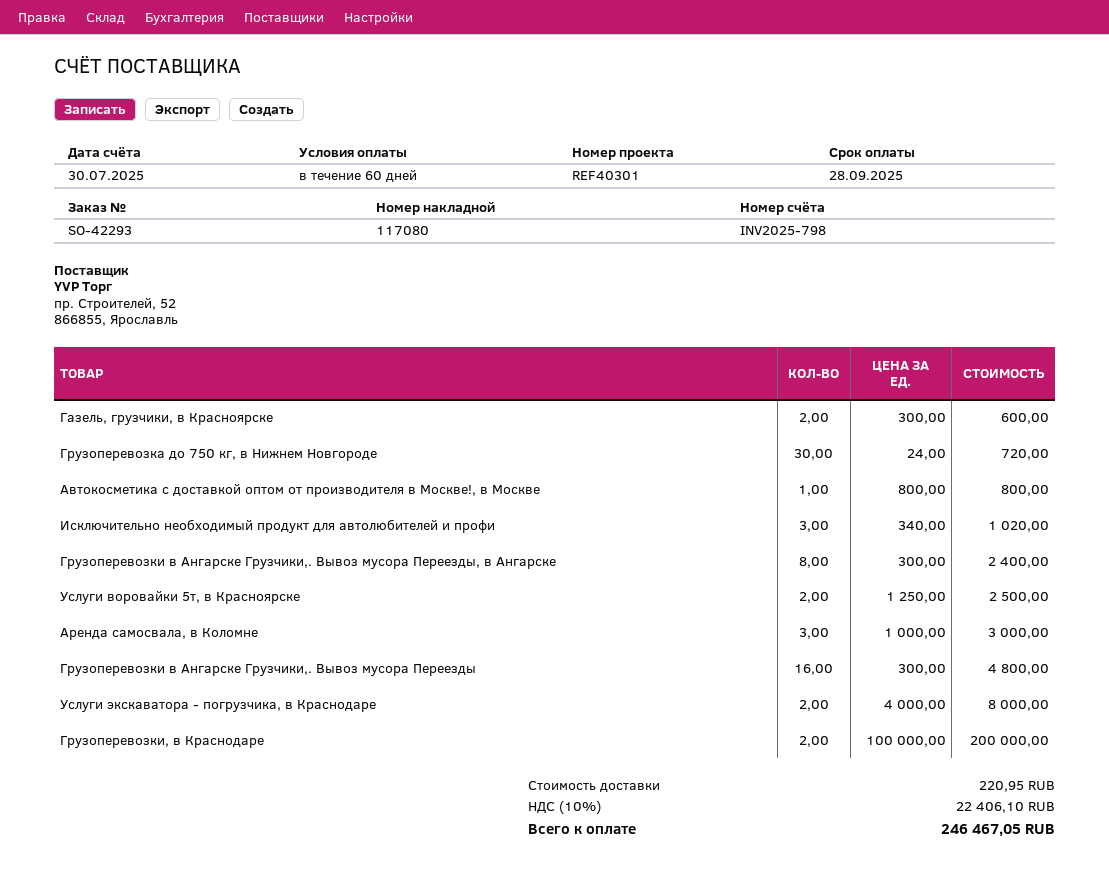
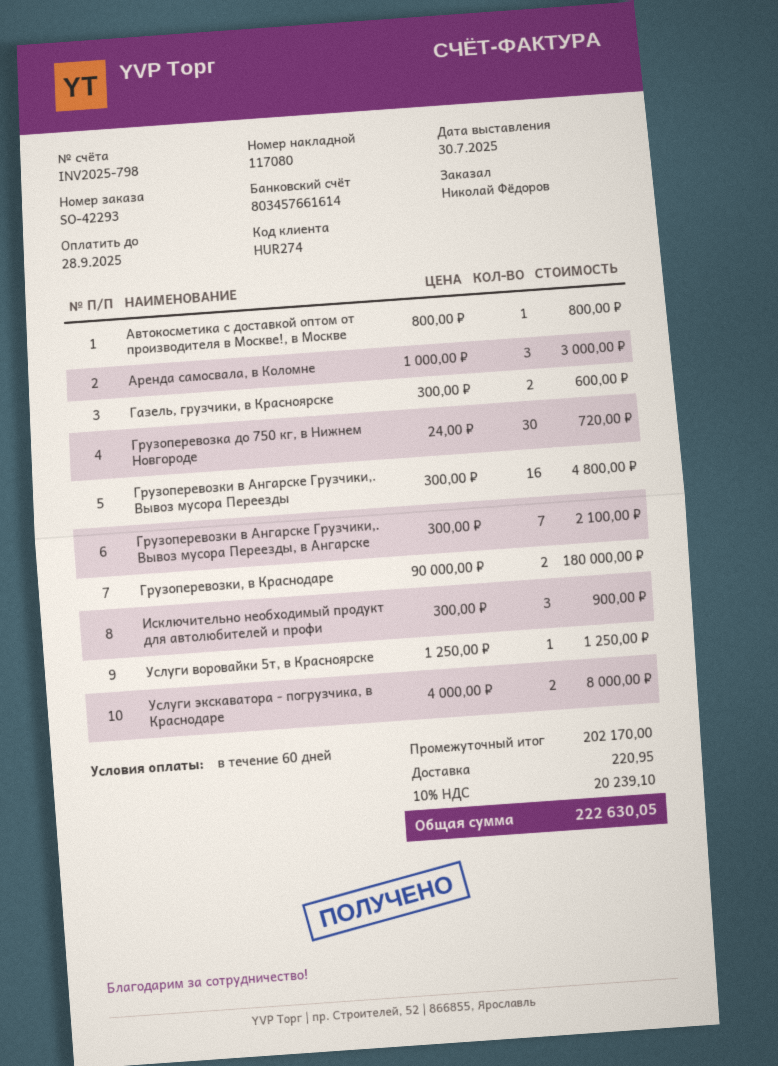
Исключительно необходимый продукт для автолюбителей и профи: 3 x 340.00 = 1020.00 -> 3 x 300.00 = 900.00
Грузоперевозки в Ангарске Грузчики,. Вывоз мусора Переезды, в Ангарске: 8 x 300.00 = 2400.00 -> 7 x 300.00 = 2100.00
Услуги воровайки 5т, в Красноярске: 2 x 1250.00 = 2500.00 -> 1 x 1250.00 = 1250.00
Грузоперевозки, в Краснодаре: 2 x 100000.00 = 200000.00 -> 2 x 90000.00 = 180000.00
tax: 10% = 22406.10 -> 10% = 20239.10
total: 246467.05 -> 222630.05

